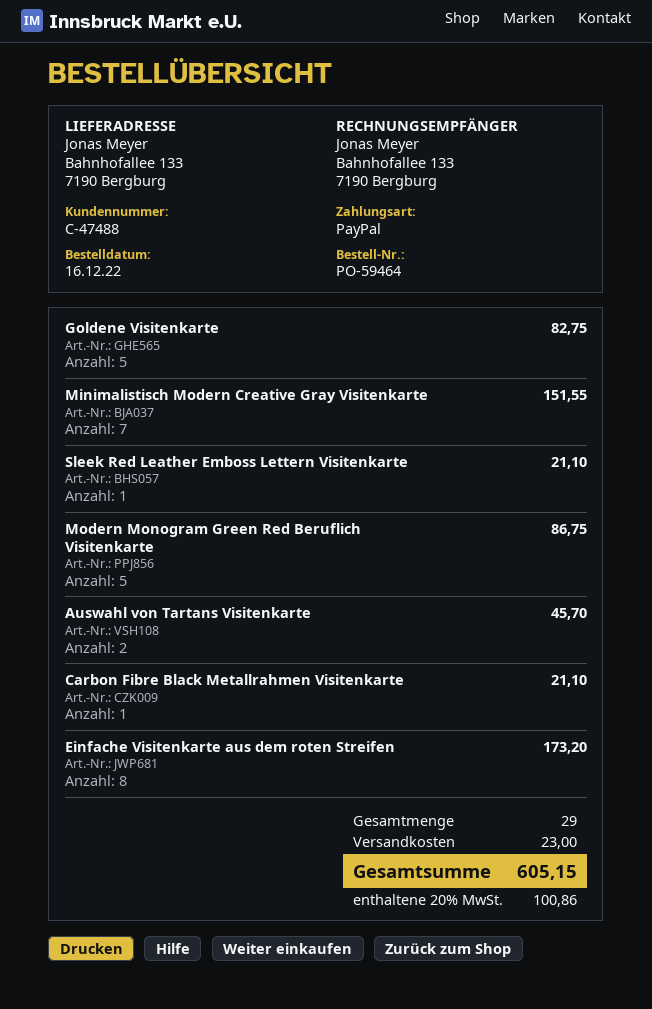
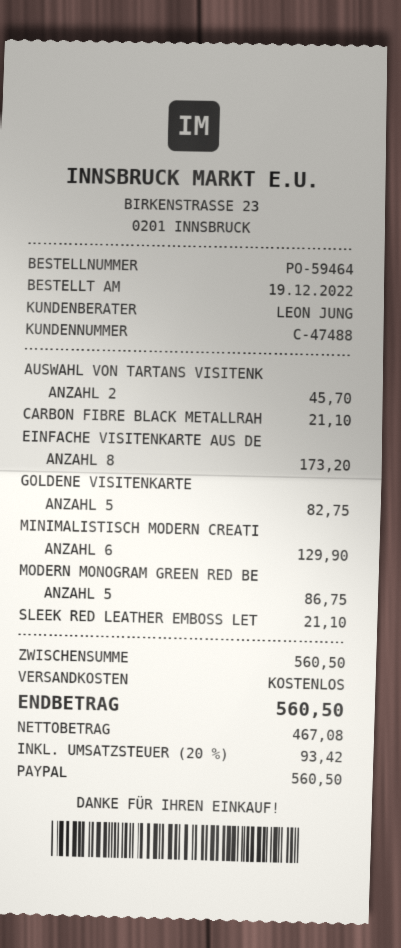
order date: 2022-12-16 -> 2022-12-19
Minimalistisch Modern Creative Gray Visitenkarte: 7 for 151.55 -> 6 for 129.90
shipping: 23.00 -> 0.00
tax: 20% = 100.86 -> 20% = 93.42
total: 605.15 -> 560.50

